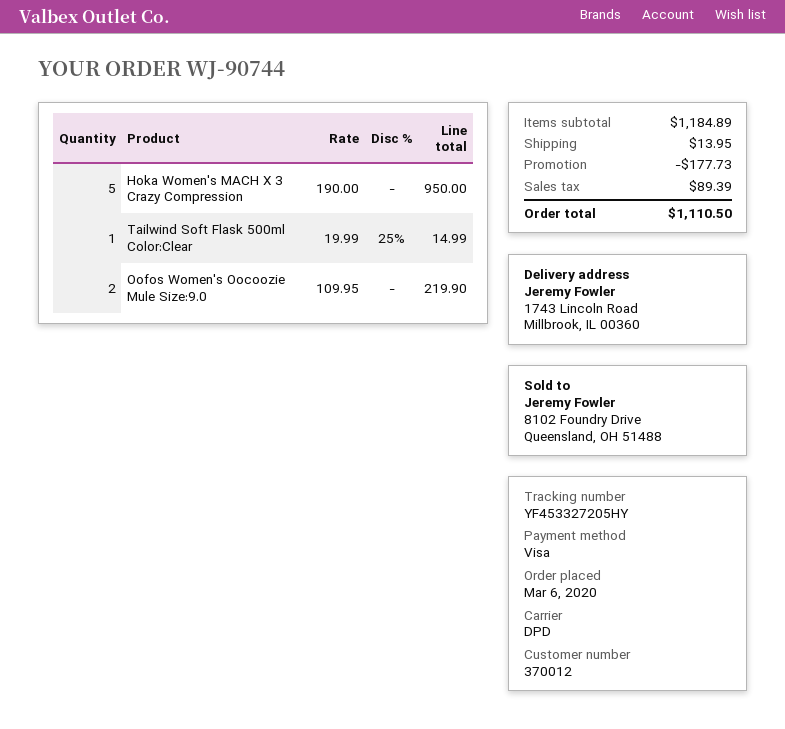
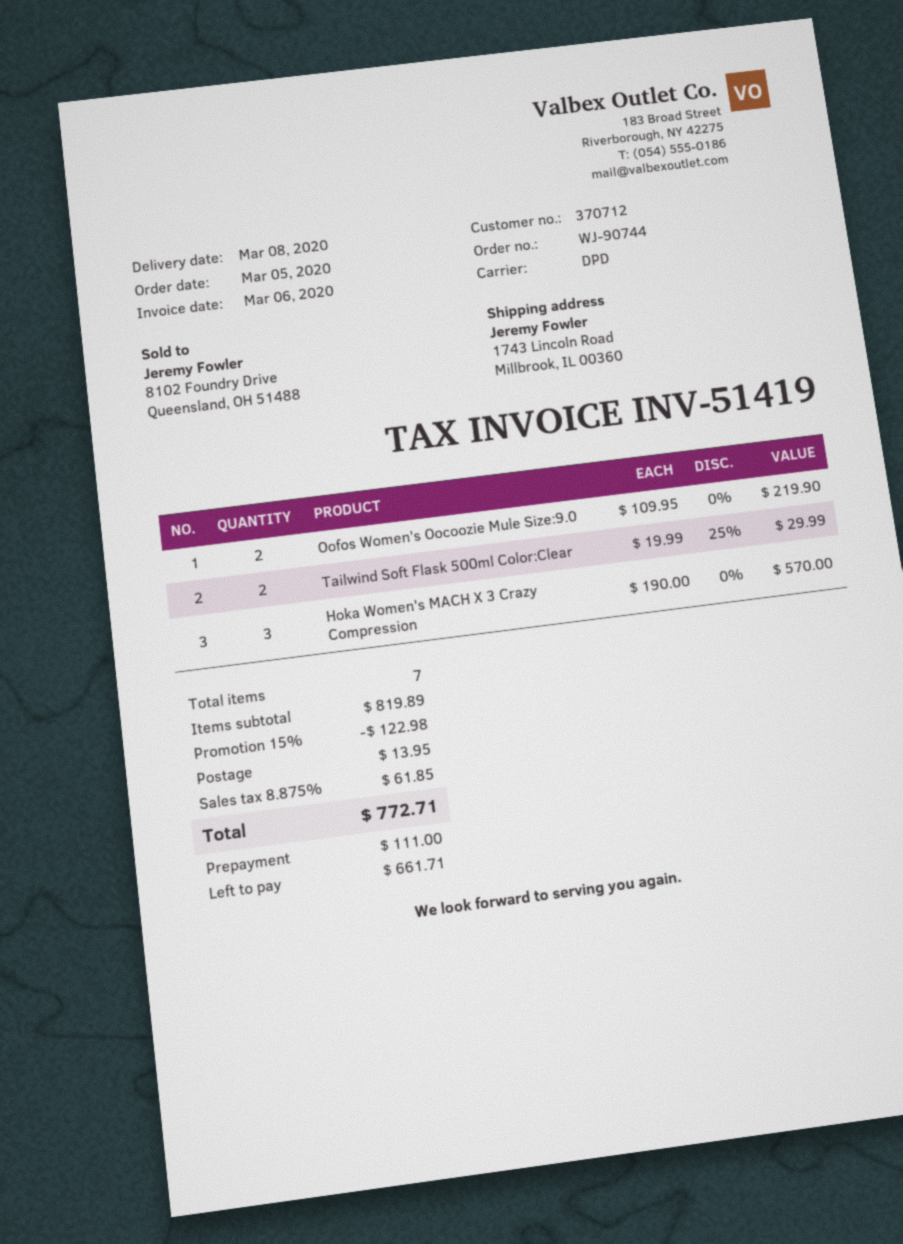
order date: 2020-03-06 -> 2020-03-05
customer number: 370012 -> 370712
Hoka Women's MACH X 3 Crazy Compression: 5 x 190.00 = 950.00 -> 3 x 190.00 = 570.00
Tailwind Soft Flask 500ml Color:Clear: 1 x 19.99 - 25% = 14.99 -> 2 x 19.99 - 25% = 29.99
subtotal: 1184.89 -> 819.89
discount: 177.73 -> 122.98
tax: 89.39 -> 61.85
total: 1110.50 -> 772.71

